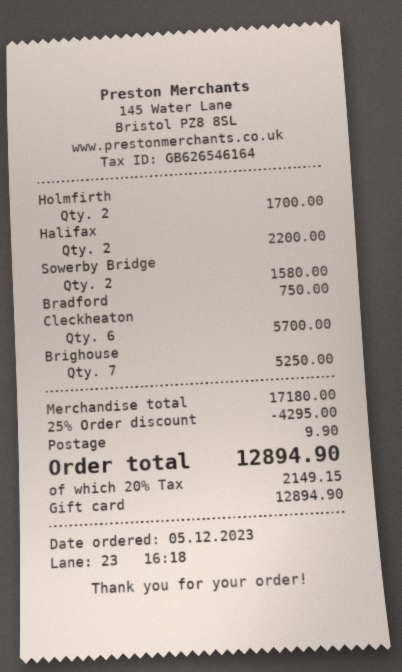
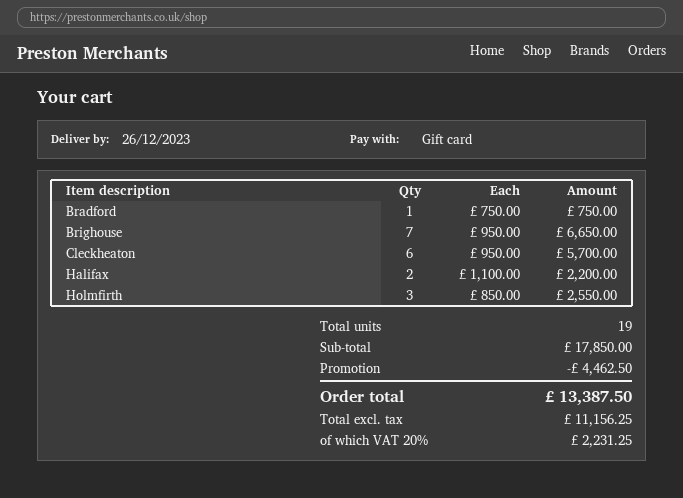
Holmfirth: 2 for 1700.00 -> 3 for 2550.00
Sowerby Bridge: 2 for 1580.00 -> none
Brighouse: 7 for 5250.00 -> 7 for 6650.00
subtotal: 17180.00 -> 17850.00
discount: 4295.00 -> 4462.50
shipping: 9.90 -> none
tax: 20% = 2149.15 -> 20% = 2231.25
total: 12894.90 -> 13387.50

